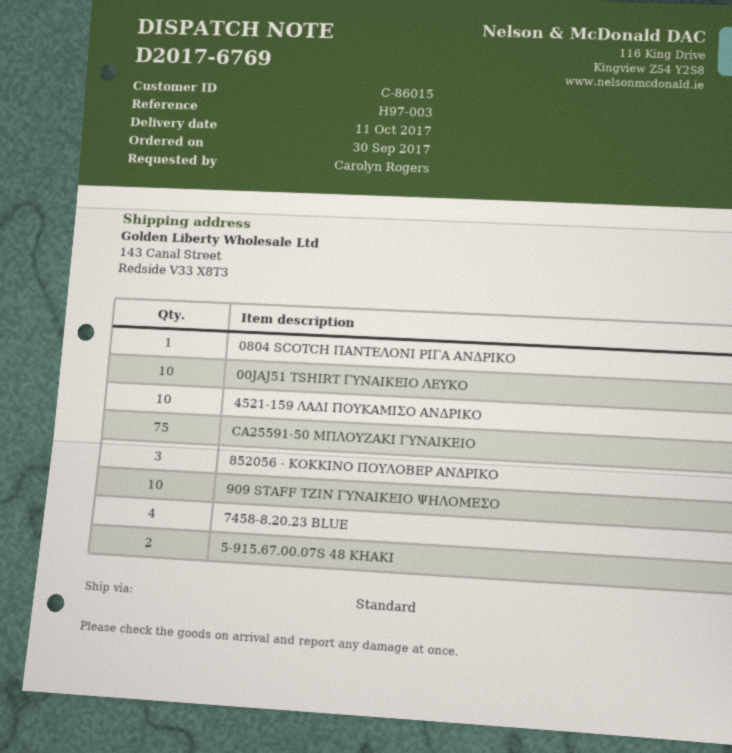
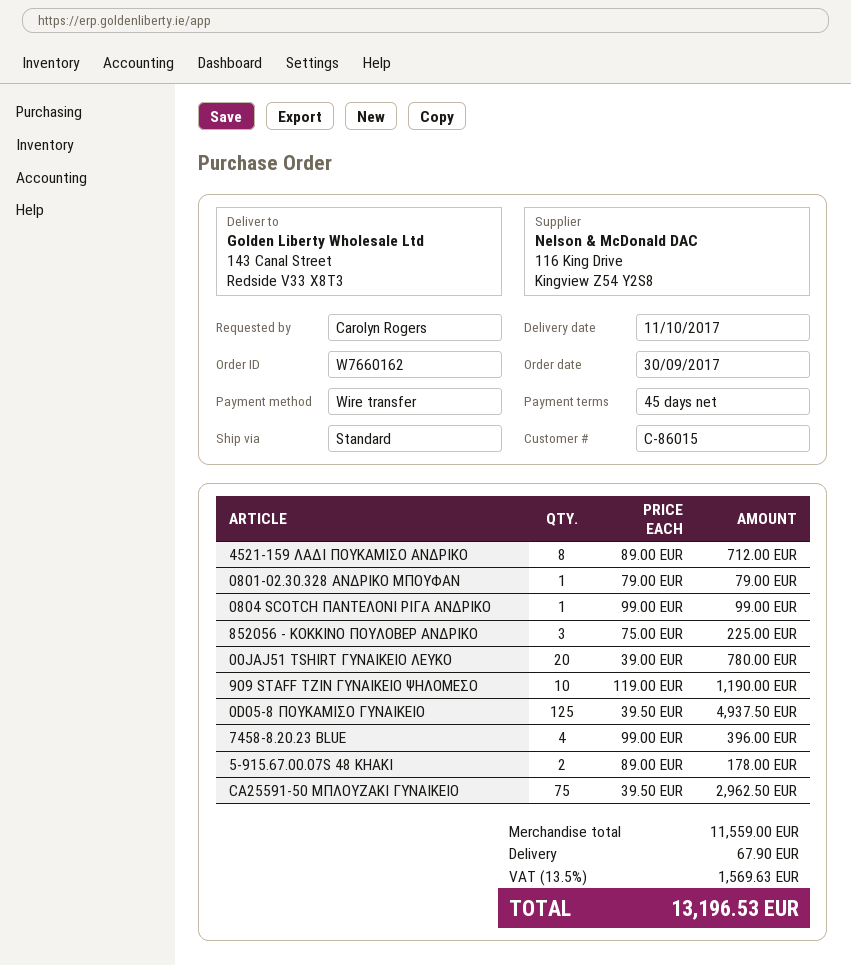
00JAJ51 TSHIRT ΓΥΝΑΙΚΕΙΟ ΛΕΥΚΟ: 10 -> 20
4521-159 ΛΑΔΙ ΠΟΥΚΑΜΙΣΟ ΑΝΔΡΙΚΟ: 10 -> 8
0801-02.30.328 ΑΝΔΡΙΚΟ ΜΠΟΥΦΑΝ: none -> 1
0D05-8 ΠΟΥΚΑΜΙΣΟ ΓΥΝΑΙΚΕΙΟ: none -> 125

